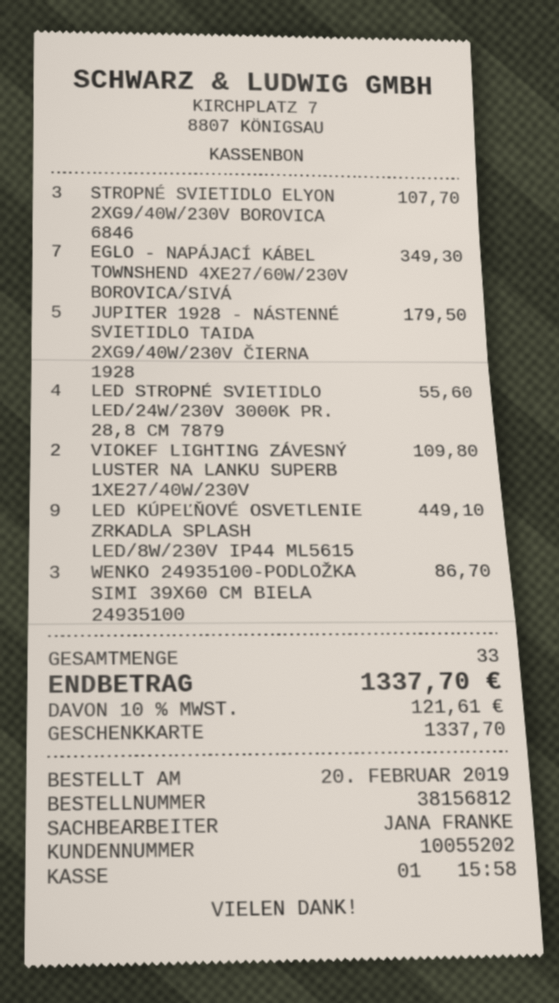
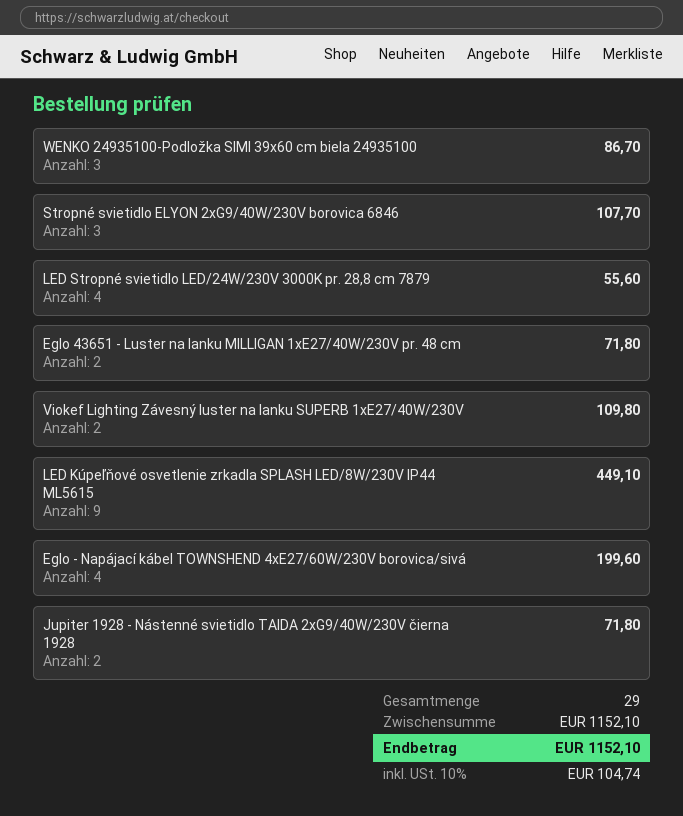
EGLO - NAPÁJACÍ KÁBEL TOWNSHEND 4XE27/60W/230V BOROVICA/SIVÁ: 7 for 349.30 -> 4 for 199.60
JUPITER 1928 - NÁSTENNÉ SVIETIDLO TAIDA 2XG9/40W/230V ČIERNA 1928: 5 for 179.50 -> 2 for 71.80
Eglo 43651 - Luster na lanku MILLIGAN 1xE27/40W/230V pr. 48 cm: none -> 2 for 71.80
total quantity: 33 -> 29
tax: 10% = 121.61 -> 10% = 104.74
total: 1337.70 -> 1152.10

